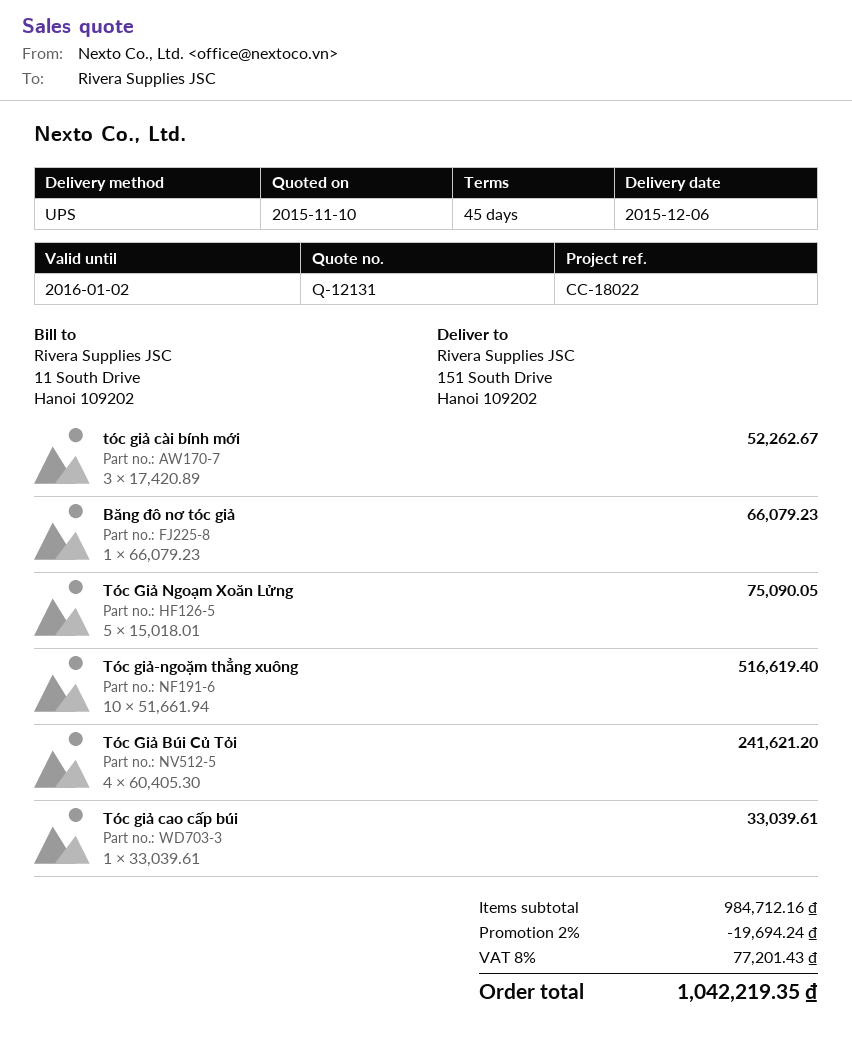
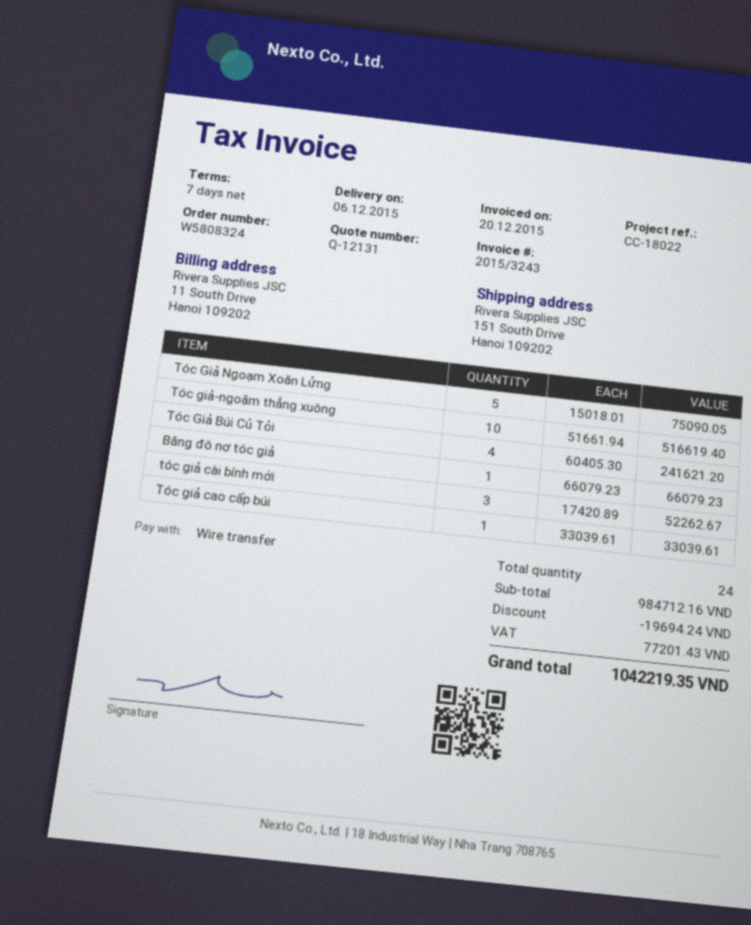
payment terms: 45 days -> 7 days

